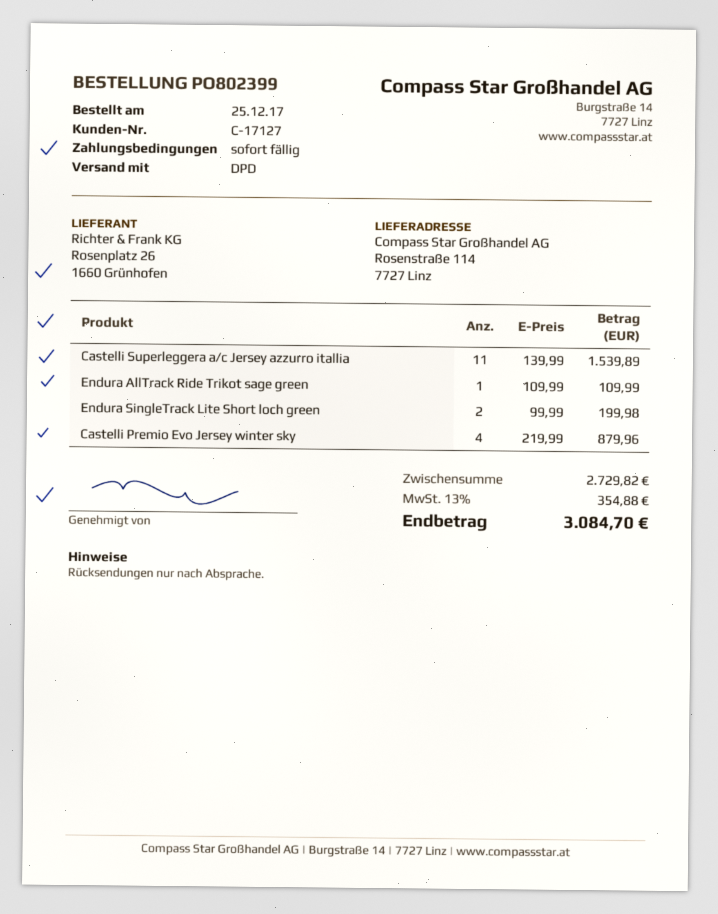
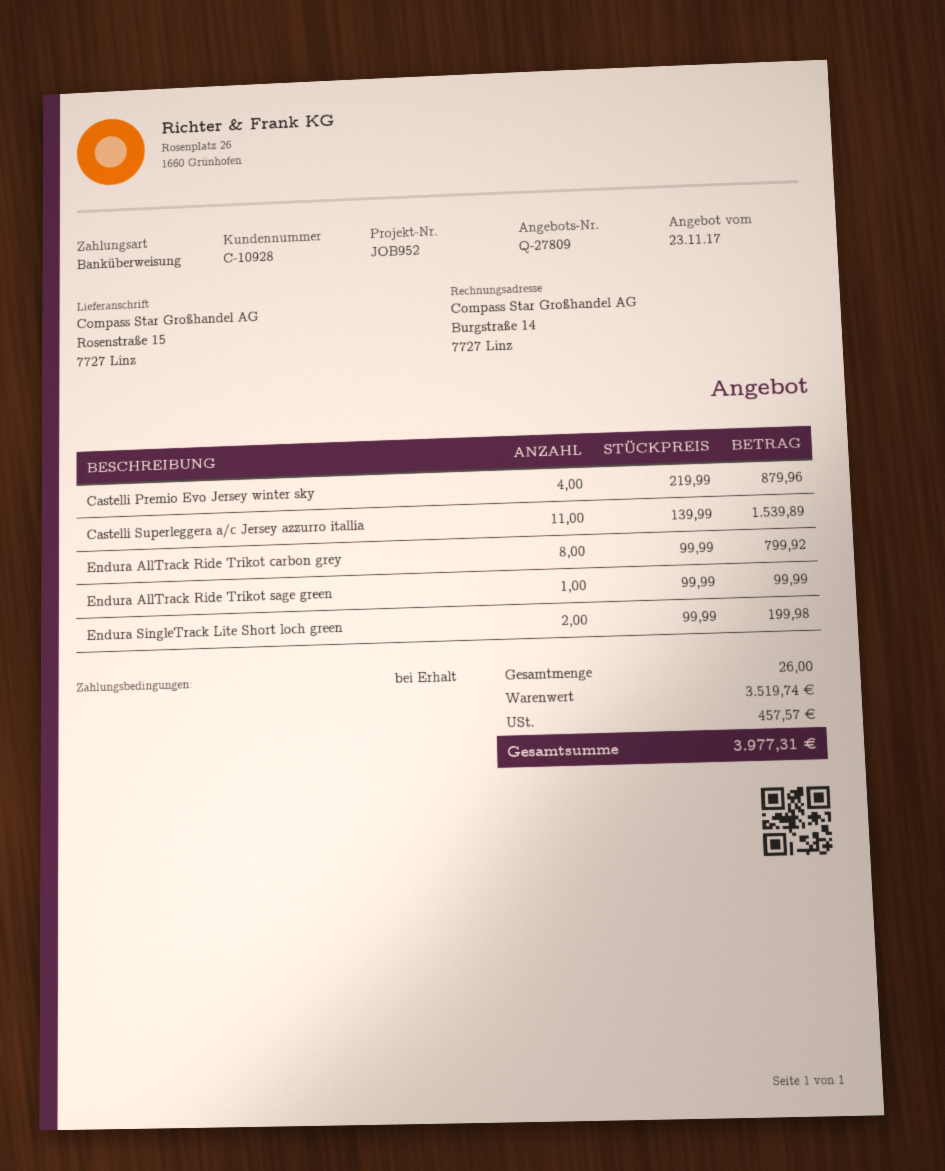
customer number: C-17127 -> C-10928
ship to: Rosenstraße 114, 7727 Linz -> Rosenstraße 15, 7727 Linz
Endura AllTrack Ride Trikot sage green: 1 x 109.99 = 109.99 -> 1 x 99.99 = 99.99
Endura AllTrack Ride Trikot carbon grey: none -> 8 x 99.99 = 799.92
subtotal: 2729.82 -> 3519.74
tax: 354.88 -> 457.57
total: 3084.70 -> 3977.31

